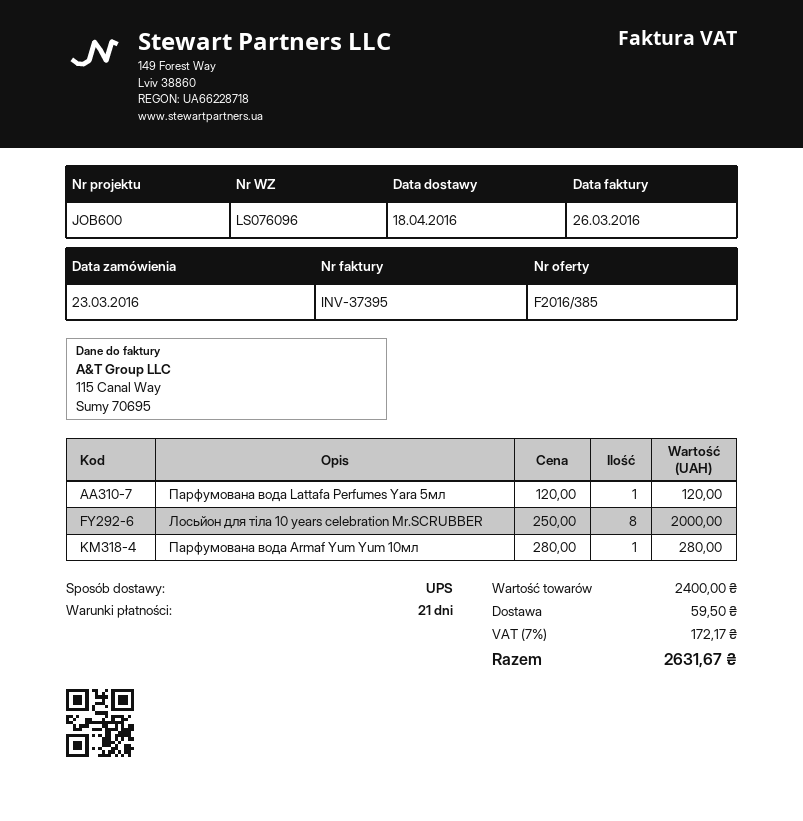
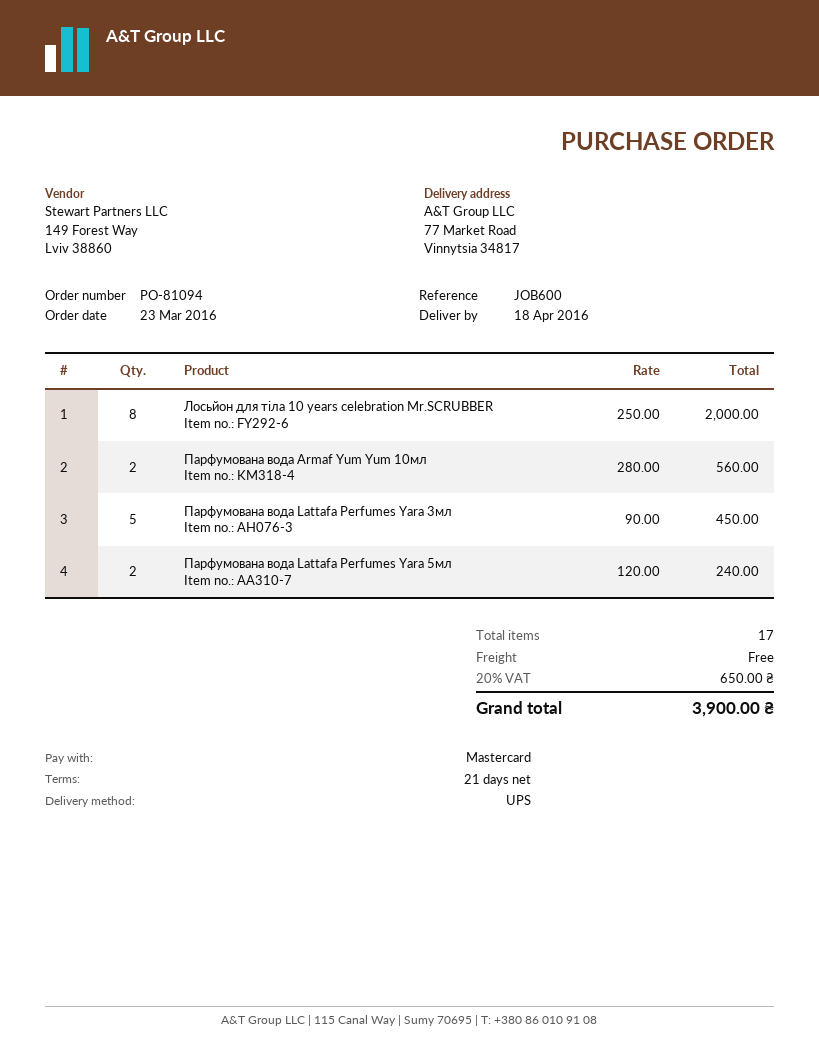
Парфумована вода Lattafa Perfumes Yara 5мл: 1 x 120.00 = 120.00 -> 2 x 120.00 = 240.00
Парфумована вода Armaf Yum Yum 10мл: 1 x 280.00 = 280.00 -> 2 x 280.00 = 560.00
Парфумована вода Lattafa Perfumes Yara 3мл: none -> 5 x 90.00 = 450.00
shipping: 59.50 -> 0.00
tax: 7% = 172.17 -> 20% = 650.00
total: 2631.67 -> 3900.00

